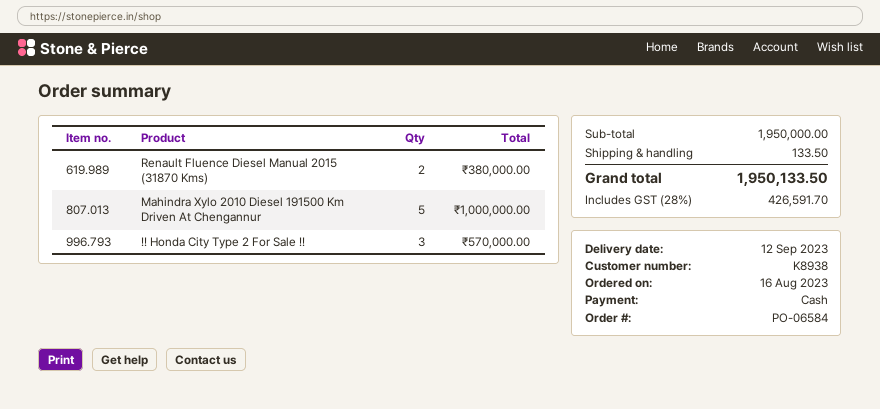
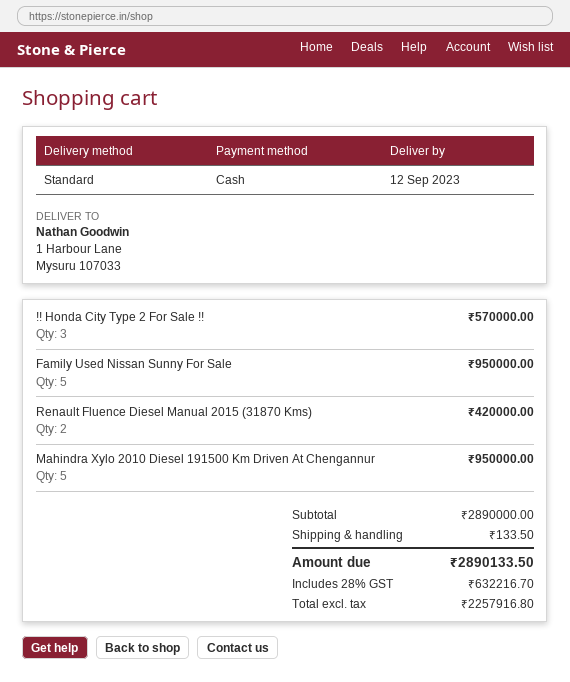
Renault Fluence Diesel Manual 2015 (31870 Kms): 2 for 380000.00 -> 2 for 420000.00
Mahindra Xylo 2010 Diesel 191500 Km Driven At Chengannur: 5 for 1000000.00 -> 5 for 950000.00
Family Used Nissan Sunny For Sale: none -> 5 for 950000.00
subtotal: 1950000.00 -> 2890000.00
tax: 28% = 426591.70 -> 28% = 632216.70
total: 1950133.50 -> 2890133.50

